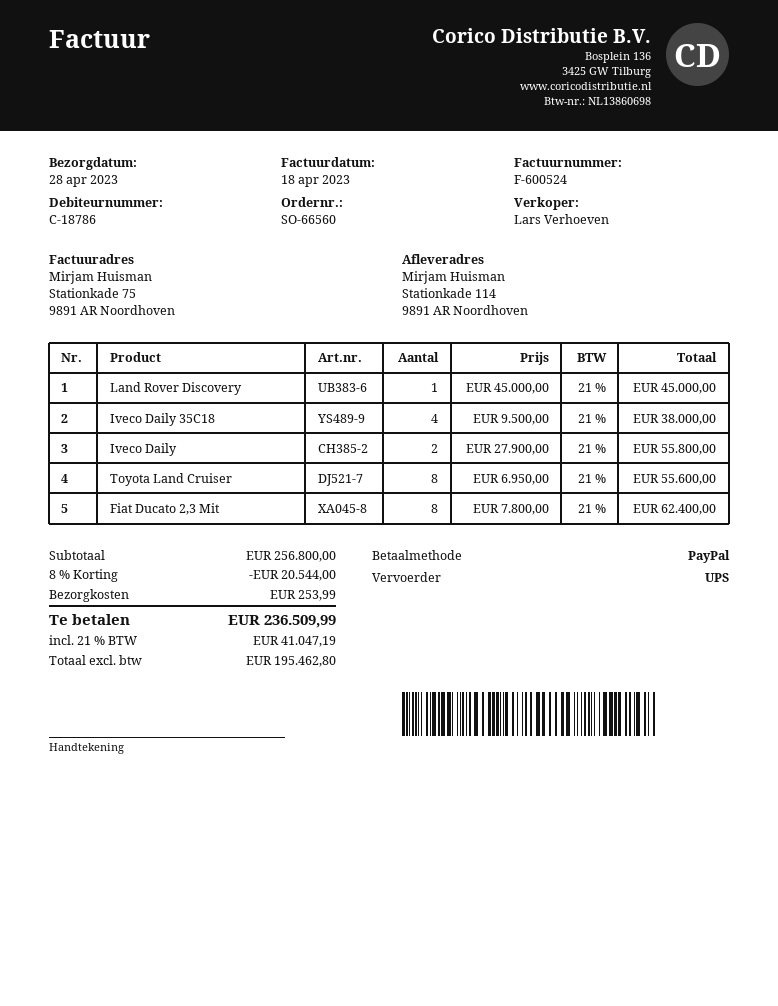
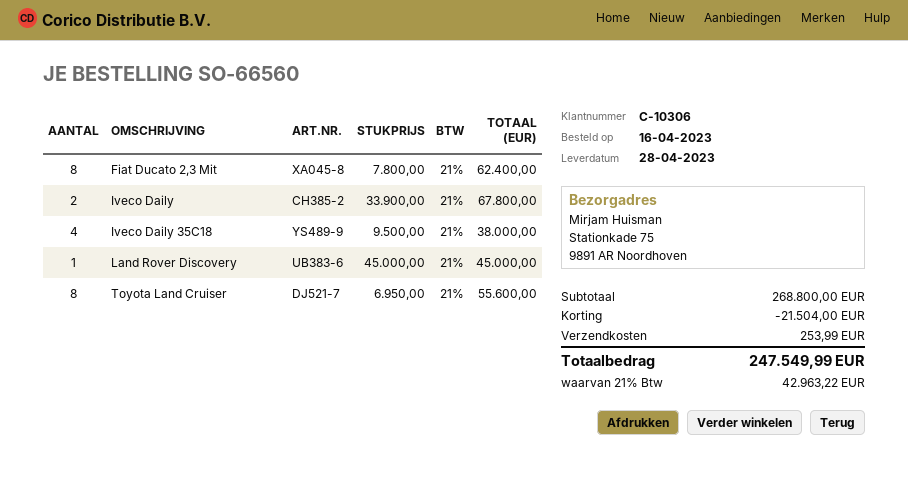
customer number: C-18786 -> C-10306
ship to: Stationkade 114, 9891 AR Noordhoven -> Stationkade 75, 9891 AR Noordhoven
Iveco Daily: 2 x 27900.00 = 55800.00 -> 2 x 33900.00 = 67800.00
subtotal: 256800.00 -> 268800.00
discount: 20544.00 -> 21504.00
tax: 21% = 41047.19 -> 21% = 42963.22
total: 236509.99 -> 247549.99

